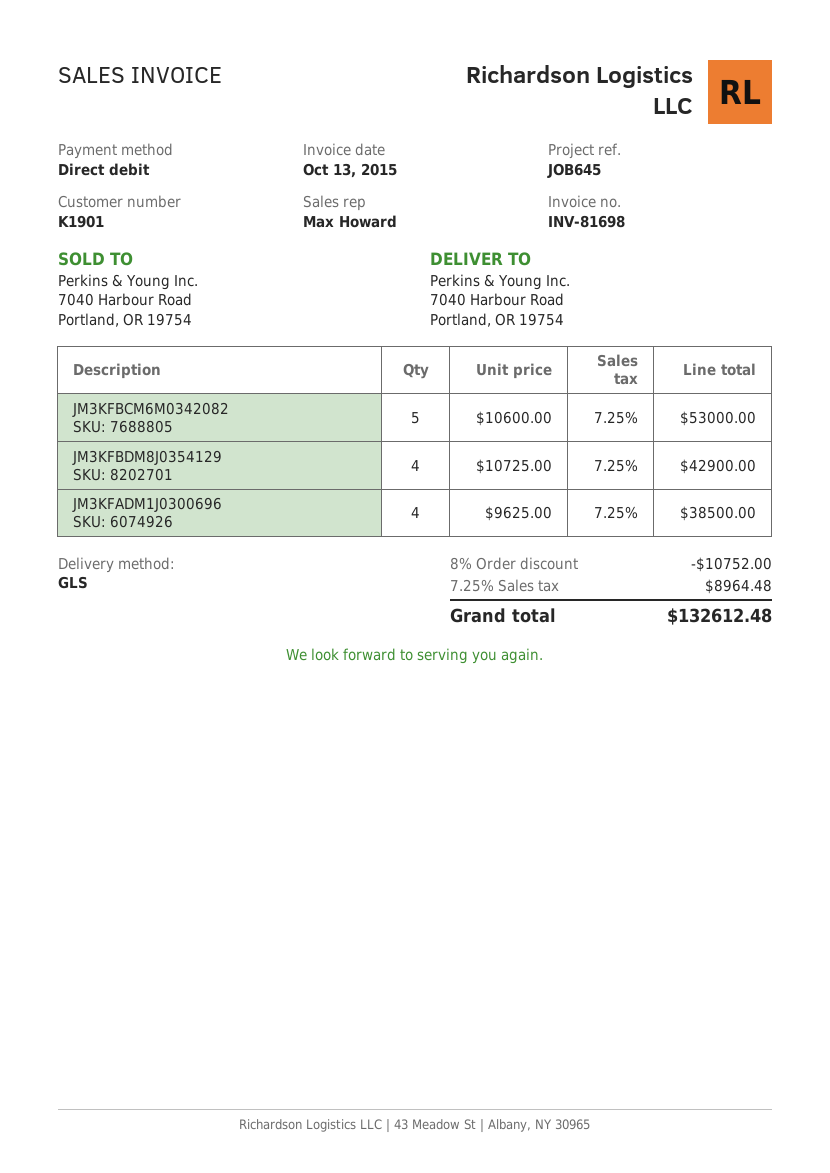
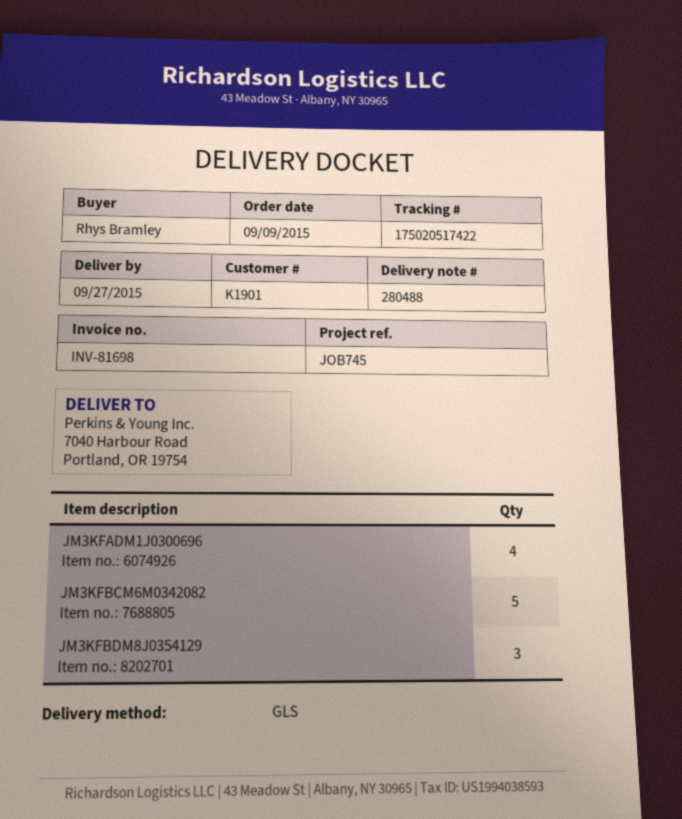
reference: JOB645 -> JOB745
JM3KFBDM8J0354129: 4 -> 3

